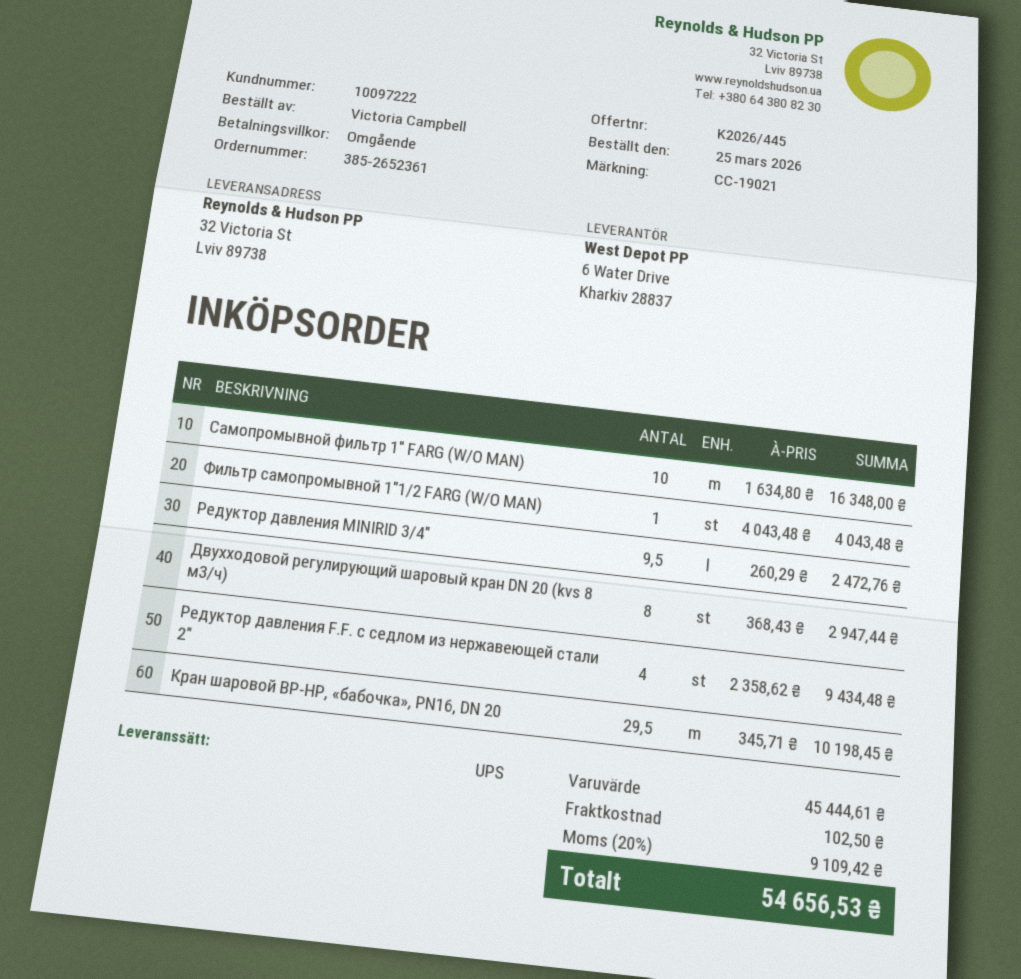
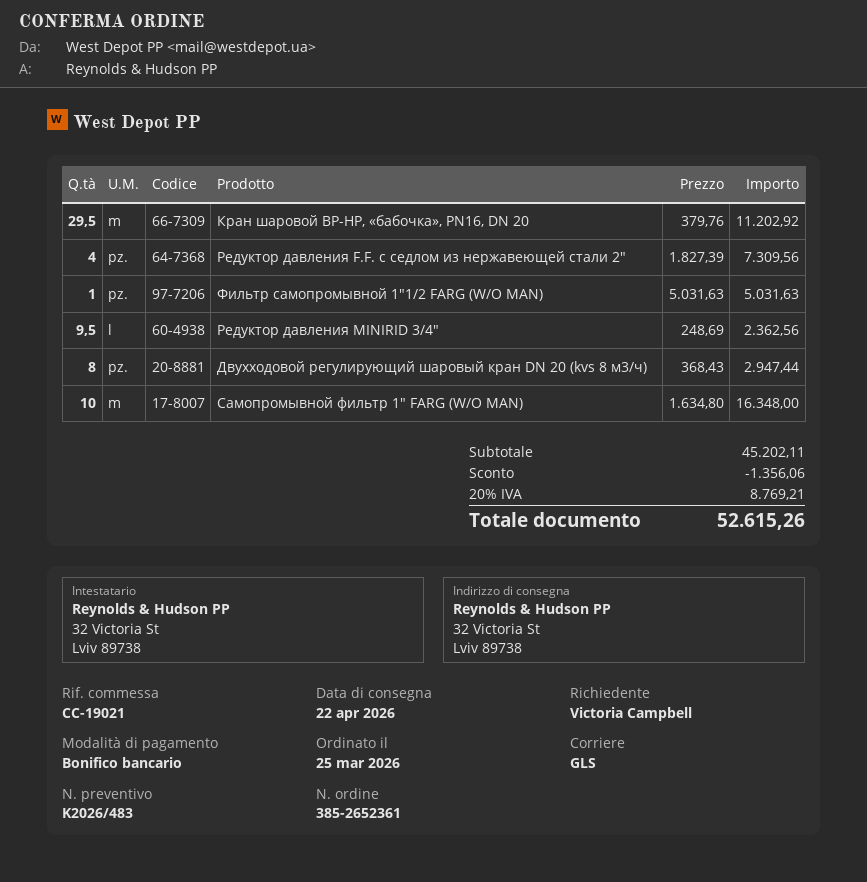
quote number: K2026/445 -> K2026/483
shipping method: UPS -> GLS
Фильтр самопромывной 1″1/2 FARG (W/O MAN): 1 x 4043.48 = 4043.48 -> 1 x 5031.63 = 5031.63
Редуктор давления MINIRID 3/4″: 9.5 x 260.29 = 2472.76 -> 9.5 x 248.69 = 2362.56
Редуктор давления F.F. с седлом из нержавеющей стали 2″: 4 x 2358.62 = 9434.48 -> 4 x 1827.39 = 7309.56
Кран шаровой ВР-НР, «бабочка», PN16, DN 20: 29.5 x 345.71 = 10198.45 -> 29.5 x 379.76 = 11202.92
subtotal: 45444.61 -> 45202.11
discount: none -> 1356.06
shipping: 102.50 -> none
tax: 20% = 9109.42 -> 20% = 8769.21
total: 54656.53 -> 52615.26

